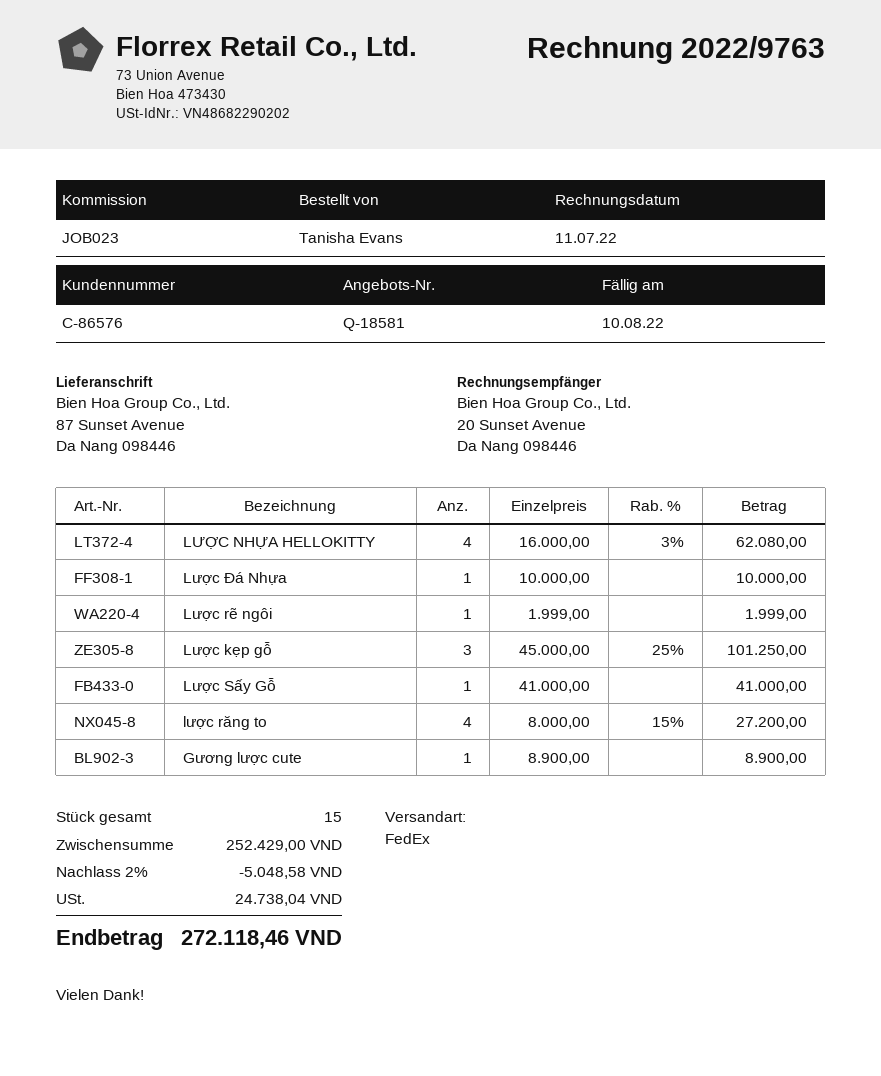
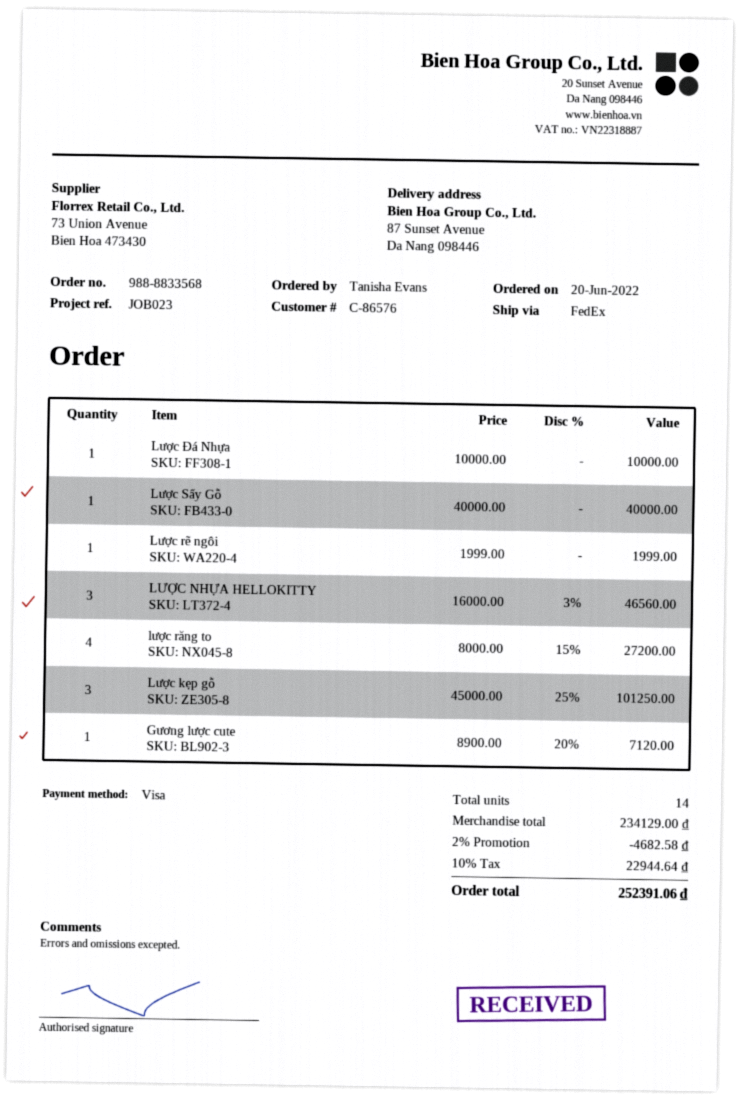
LƯỢC NHỰA HELLOKITTY: 4 x 16000.00 - 3% = 62080.00 -> 3 x 16000.00 - 3% = 46560.00
Lược Sấy Gỗ: 1 x 41000.00 = 41000.00 -> 1 x 40000.00 = 40000.00
Gương lược cute: 1 x 8900.00 = 8900.00 -> 1 x 8900.00 - 20% = 7120.00
total quantity: 15 -> 14
subtotal: 252429.00 -> 234129.00
discount: 2% = 5048.58 -> 2% = 4682.58
tax: 24738.04 -> 22944.64
total: 272118.46 -> 252391.06

